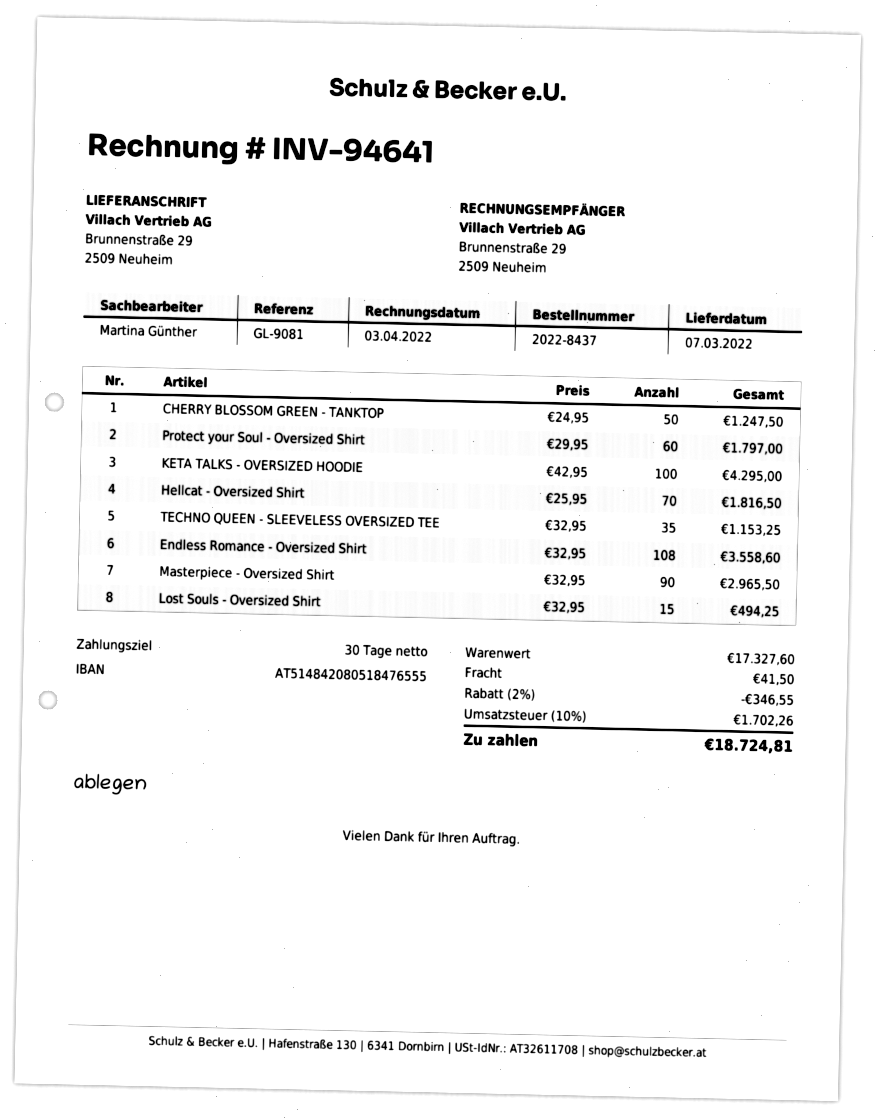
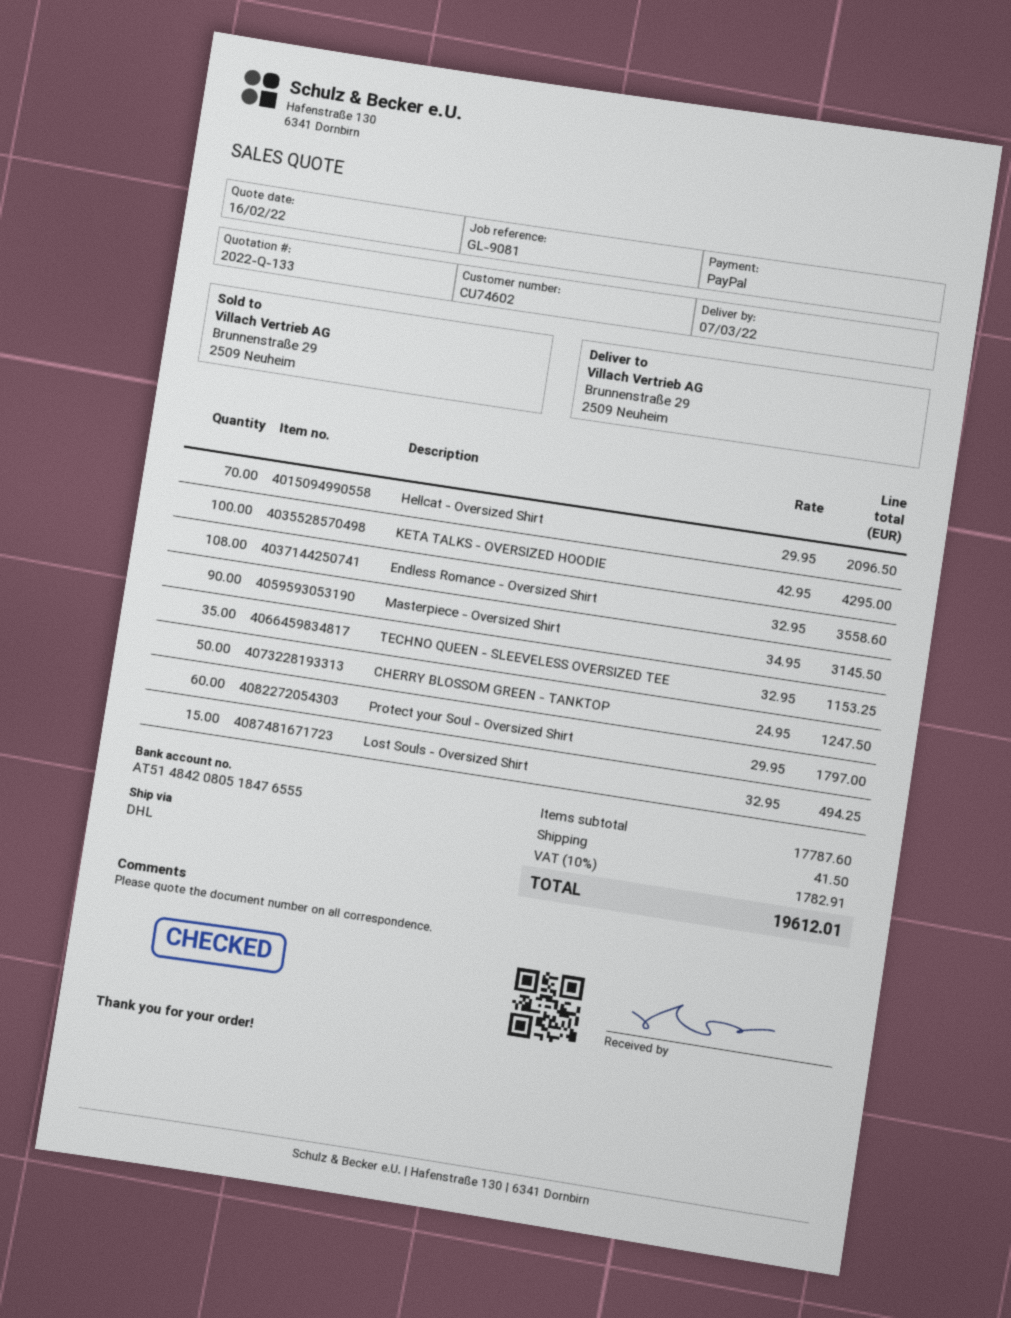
Hellcat - Oversized Shirt: 70 x 25.95 = 1816.50 -> 70 x 29.95 = 2096.50
Masterpiece - Oversized Shirt: 90 x 32.95 = 2965.50 -> 90 x 34.95 = 3145.50
subtotal: 17327.60 -> 17787.60
discount: 2% = 346.55 -> none
tax: 10% = 1702.26 -> 10% = 1782.91
total: 18724.81 -> 19612.01

